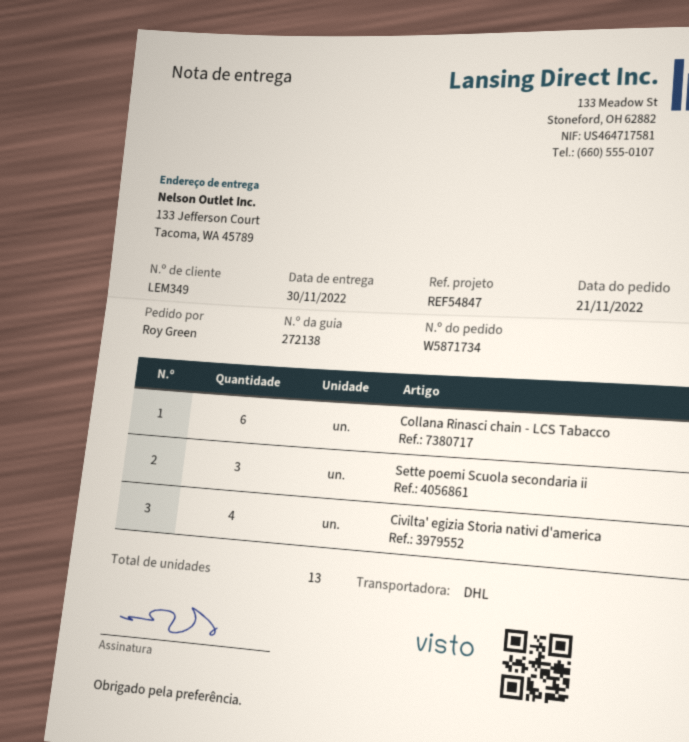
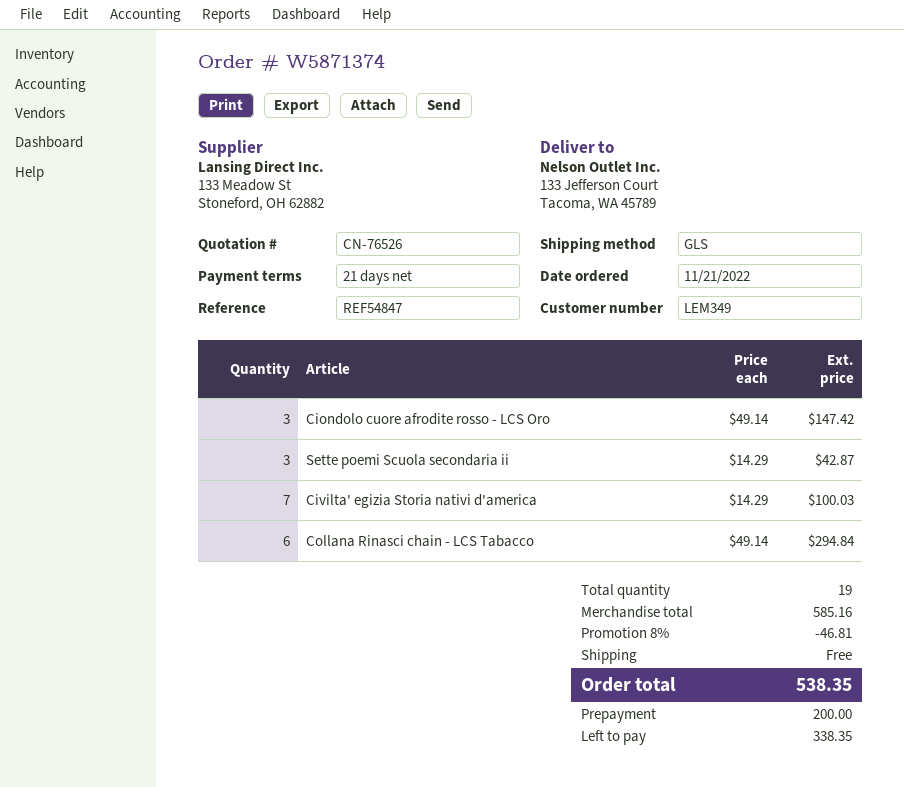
order number: W5871734 -> W5871374
shipping method: DHL -> GLS
Civilta' egizia Storia nativi d'america: 4 -> 7
Ciondolo cuore afrodite rosso - LCS Oro: none -> 3
total quantity: 13 -> 19

